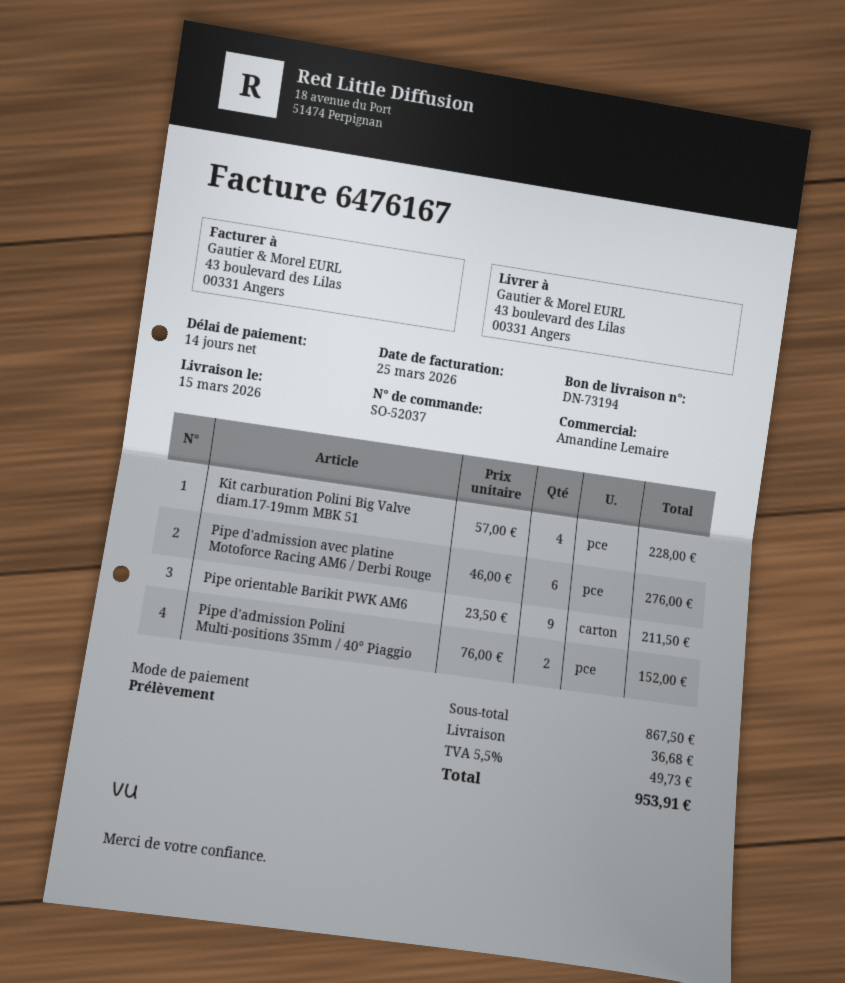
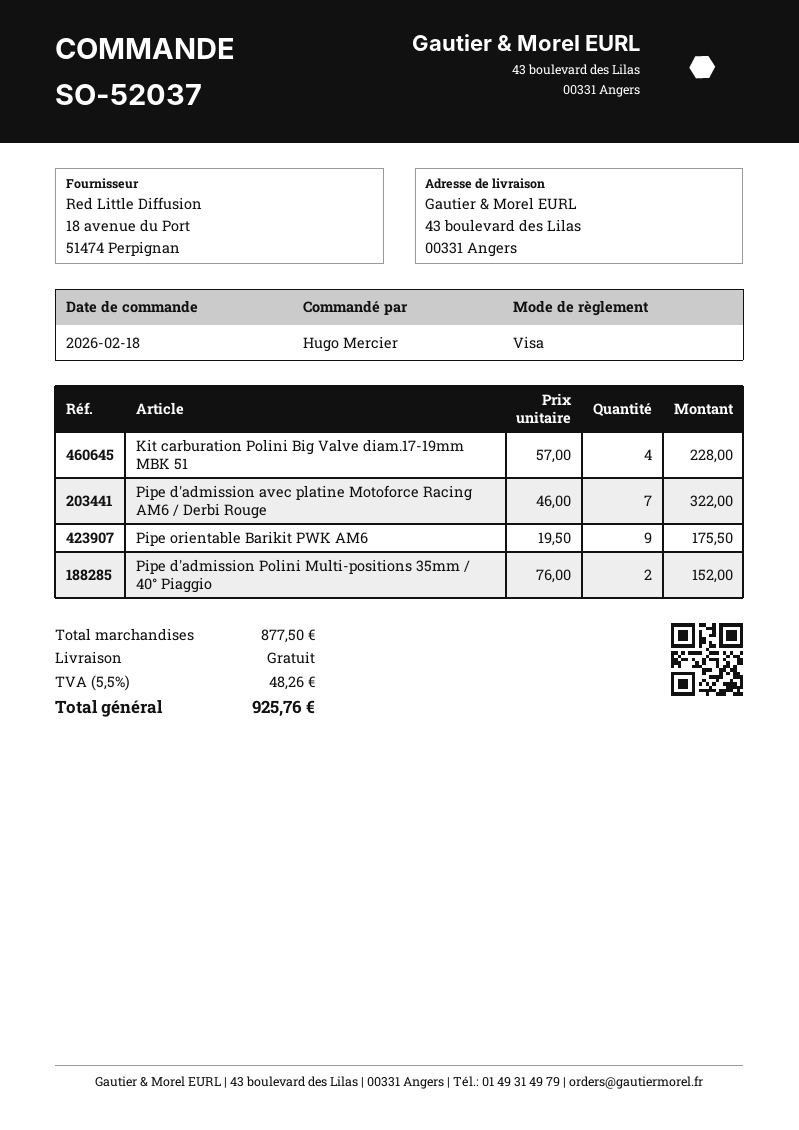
payment method: direct debit -> Visa
Pipe d'admission avec platine Motoforce Racing AM6 / Derbi Rouge: 6 x 46.00 = 276.00 -> 7 x 46.00 = 322.00
Pipe orientable Barikit PWK AM6: 9 x 23.50 = 211.50 -> 9 x 19.50 = 175.50
subtotal: 867.50 -> 877.50
shipping: 36.68 -> 0.00
tax: 5.5% = 49.73 -> 5.5% = 48.26
total: 953.91 -> 925.76

